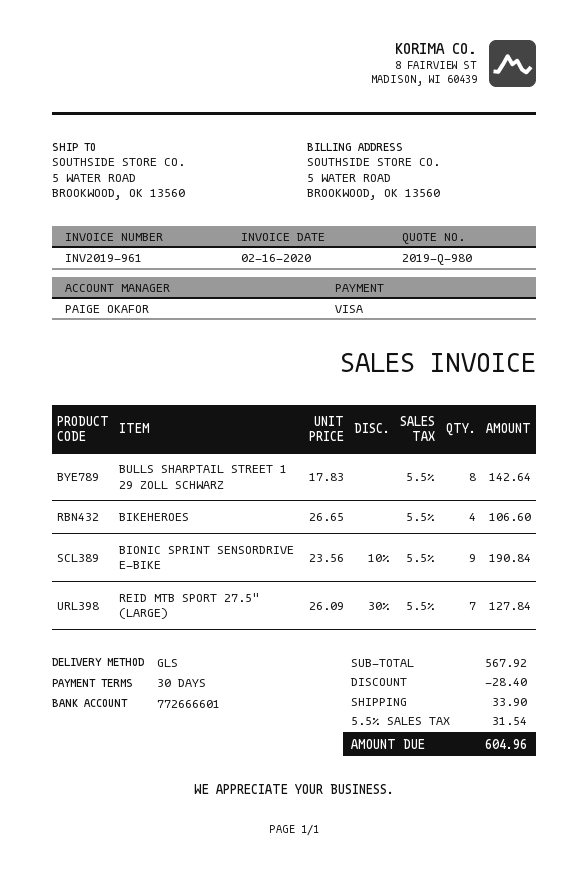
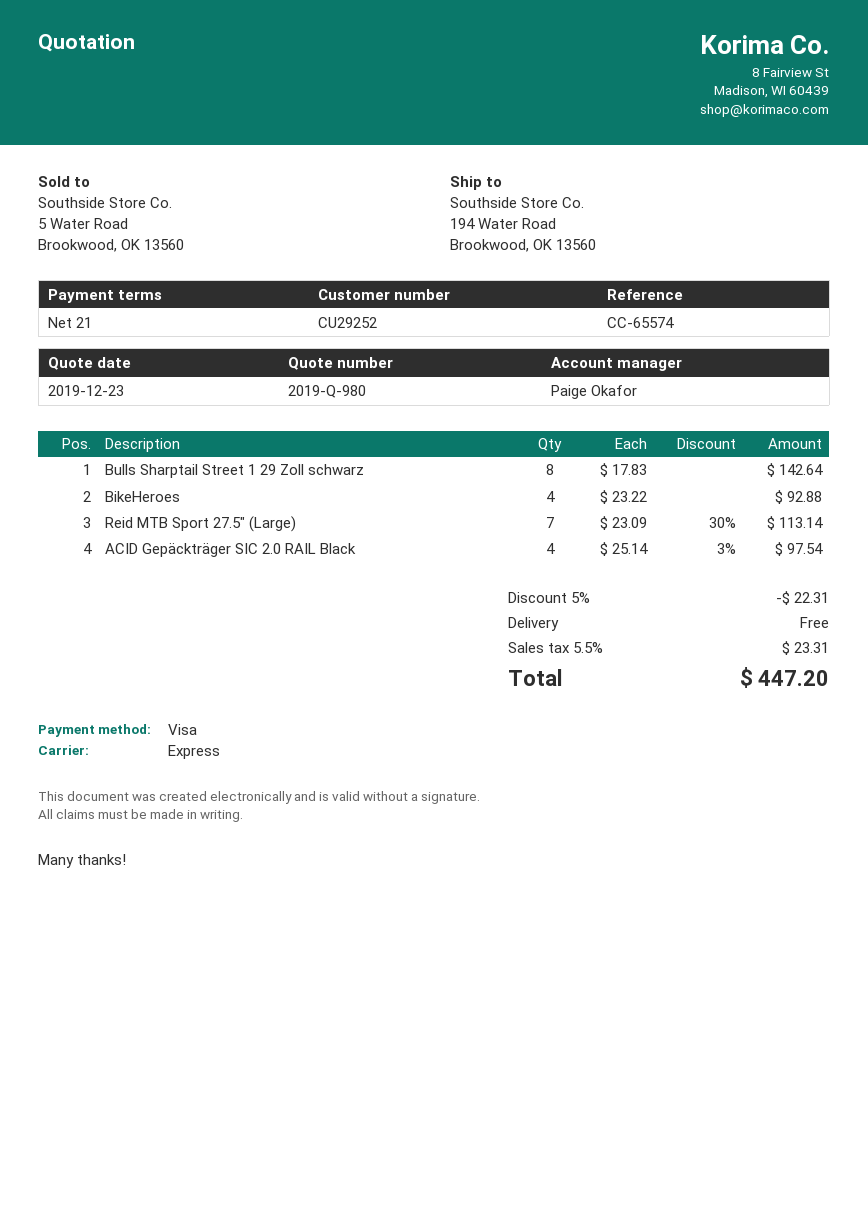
payment terms: 30 days -> 21 days
shipping method: GLS -> express
ship to: 5 WATER ROAD, BROOKWOOD, OK 13560 -> 194 Water Road, Brookwood, OK 13560
BIKEHEROES: 4 x 26.65 = 106.60 -> 4 x 23.22 = 92.88
BIONIC SPRINT SENSORDRIVE E-BIKE: 9 x 23.56 - 10% = 190.84 -> none
REID MTB SPORT 27.5" (LARGE): 7 x 26.09 - 30% = 127.84 -> 7 x 23.09 - 30% = 113.14
ACID Gepäckträger SIC 2.0 RAIL Black: none -> 4 x 25.14 - 3% = 97.54
discount: 28.40 -> 22.31
shipping: 33.90 -> 0.00
tax: 5.5% = 31.54 -> 5.5% = 23.31
total: 604.96 -> 447.20

